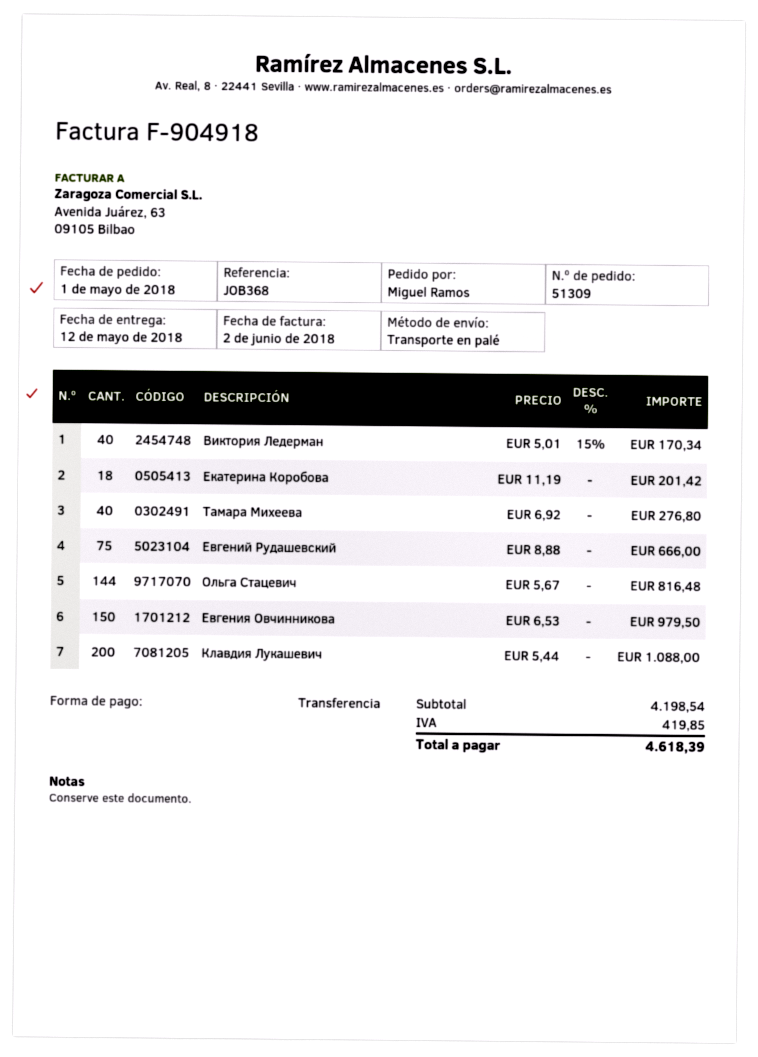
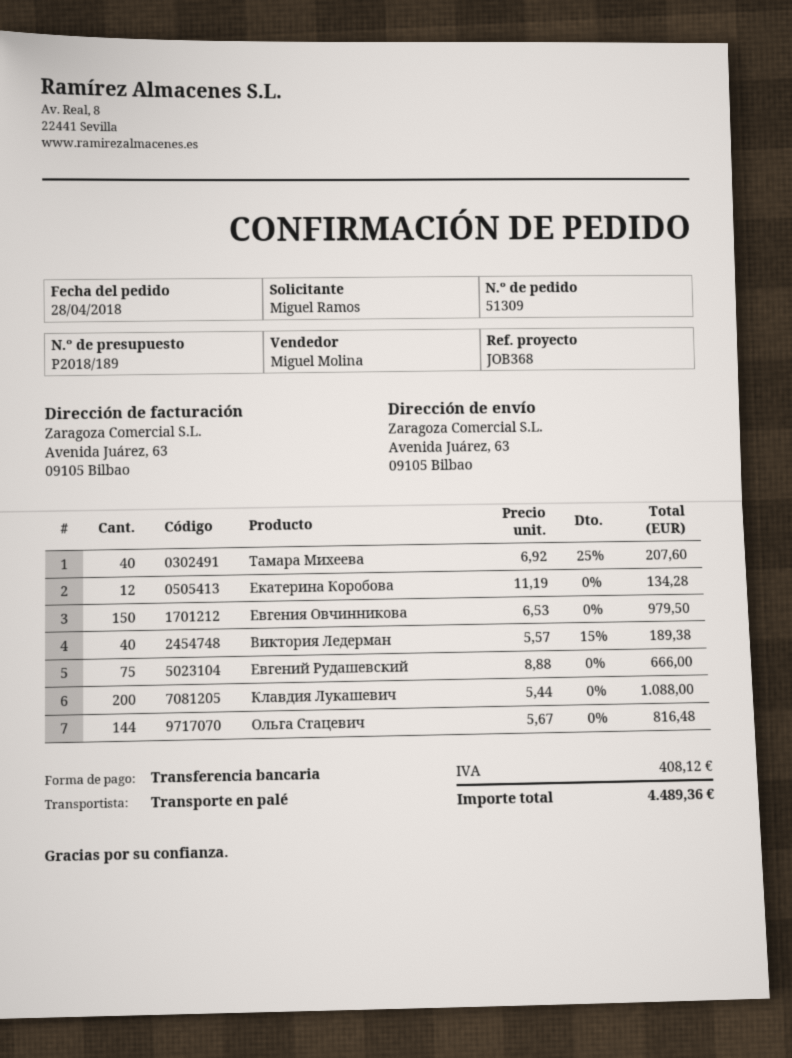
order date: 2018-05-01 -> 2018-04-28
Виктория Ледерман: 40 x 5.01 - 15% = 170.34 -> 40 x 5.57 - 15% = 189.38
Екатерина Коробова: 18 x 11.19 = 201.42 -> 12 x 11.19 = 134.28
Тамара Михеева: 40 x 6.92 = 276.80 -> 40 x 6.92 - 25% = 207.60
tax: 419.85 -> 408.12
total: 4618.39 -> 4489.36

